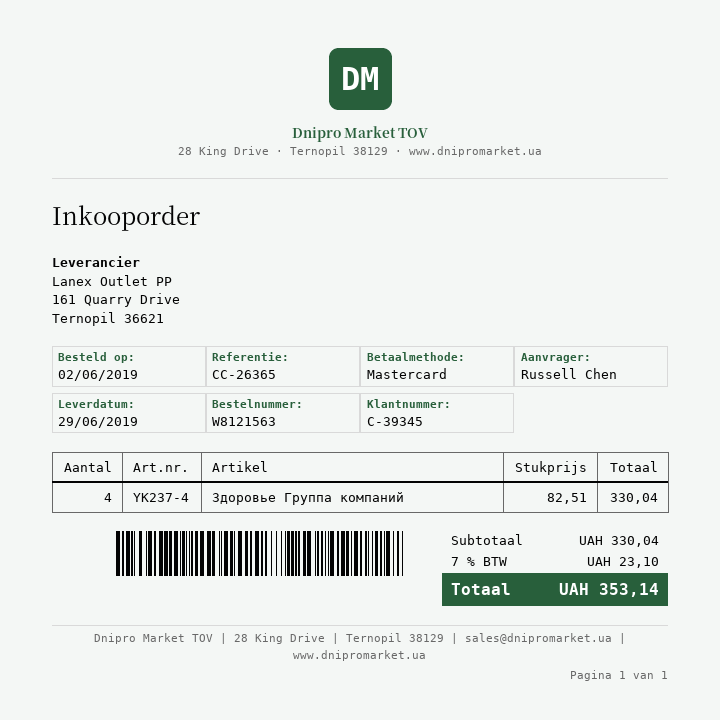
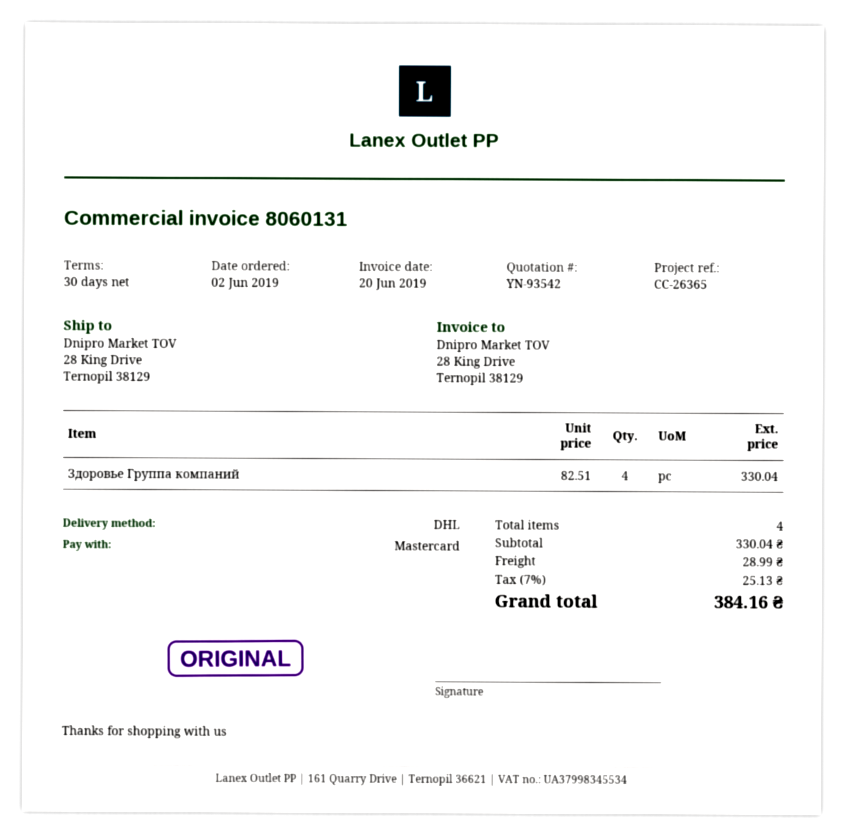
shipping: none -> 28.99
tax: 7% = 23.10 -> 7% = 25.13
total: 353.14 -> 384.16

